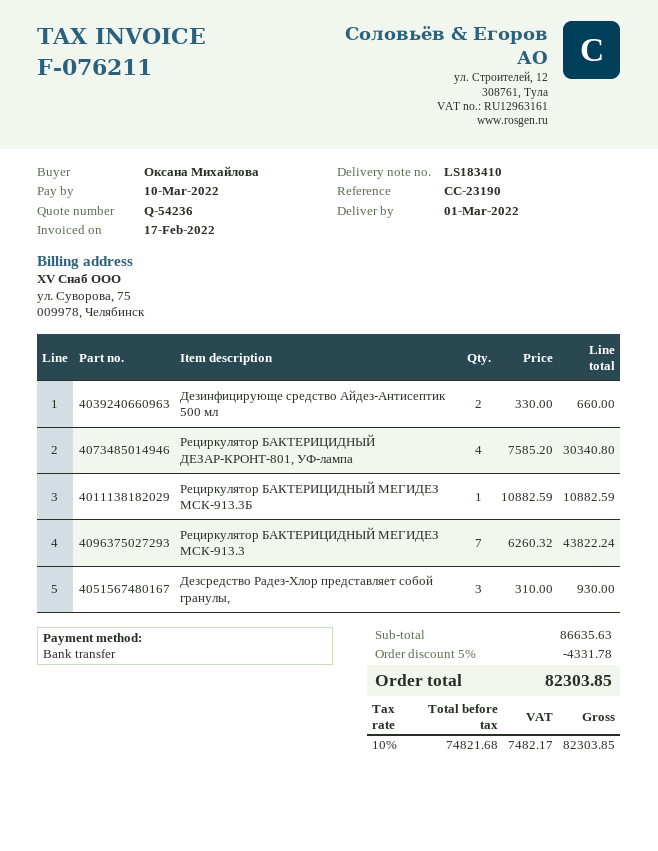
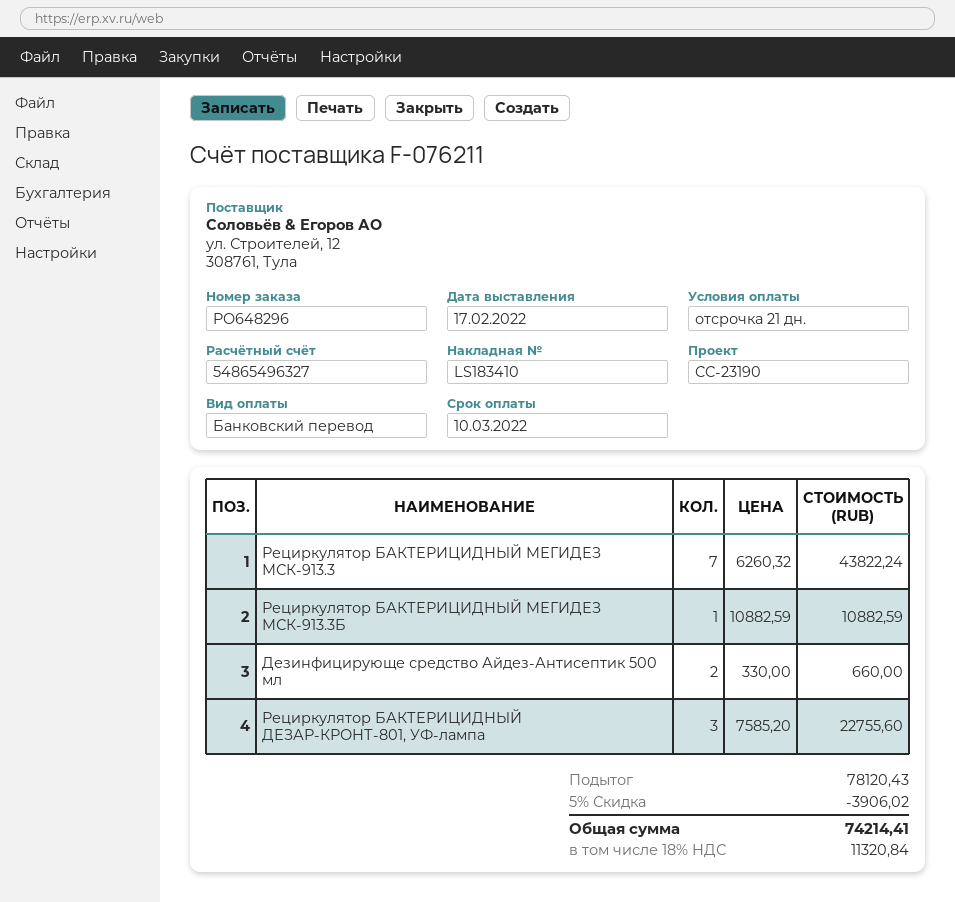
Рециркулятор БАКТЕРИЦИДНЫЙ ДЕЗАР-КРОНТ-801, УФ-лампа: 4 x 7585.20 = 30340.80 -> 3 x 7585.20 = 22755.60
Дезсредство Радез-Хлор представляет собой гранулы,: 3 x 310.00 = 930.00 -> none
subtotal: 86635.63 -> 78120.43
discount: 5% = 4331.78 -> 5% = 3906.02
tax: 10% = 7482.17 -> 18% = 11320.84
total: 82303.85 -> 74214.41

